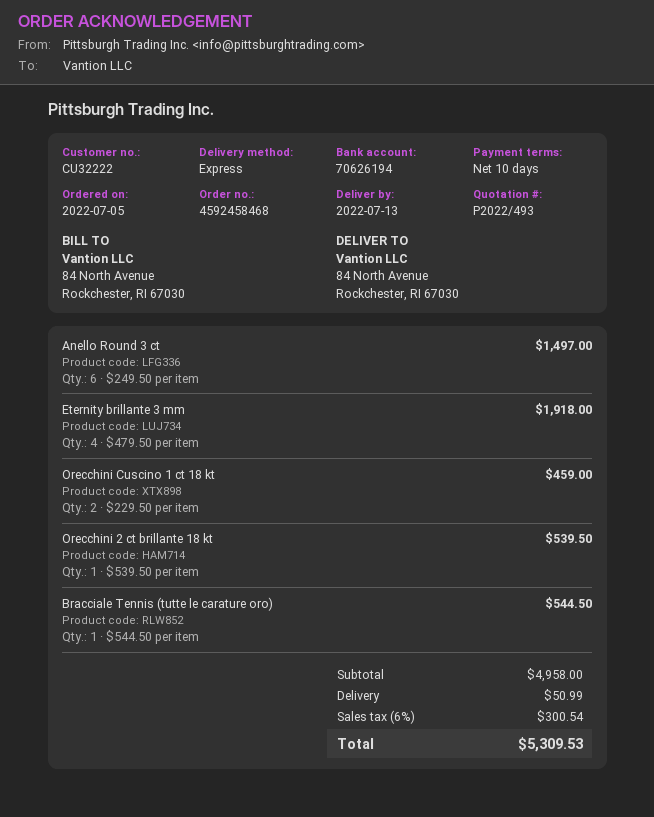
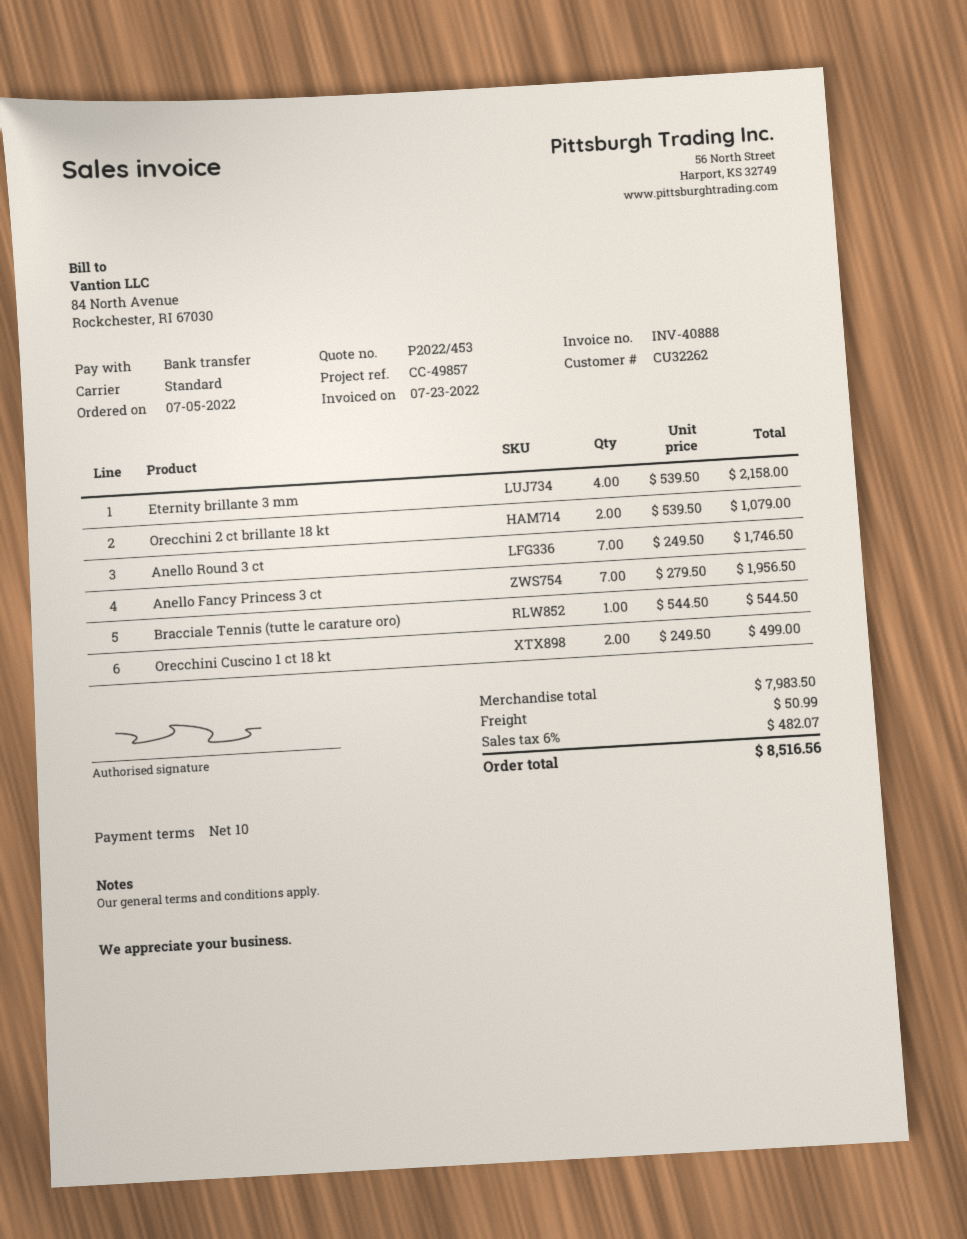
quote number: P2022/493 -> P2022/453
customer number: CU32222 -> CU32262
shipping method: express -> standard
Anello Round 3 ct: 6 x 249.50 = 1497.00 -> 7 x 249.50 = 1746.50
Eternity brillante 3 mm: 4 x 479.50 = 1918.00 -> 4 x 539.50 = 2158.00
Orecchini Cuscino 1 ct 18 kt: 2 x 229.50 = 459.00 -> 2 x 249.50 = 499.00
Orecchini 2 ct brillante 18 kt: 1 x 539.50 = 539.50 -> 2 x 539.50 = 1079.00
Anello Fancy Princess 3 ct: none -> 7 x 279.50 = 1956.50
subtotal: 4958.00 -> 7983.50
tax: 6% = 300.54 -> 6% = 482.07
total: 5309.53 -> 8516.56

